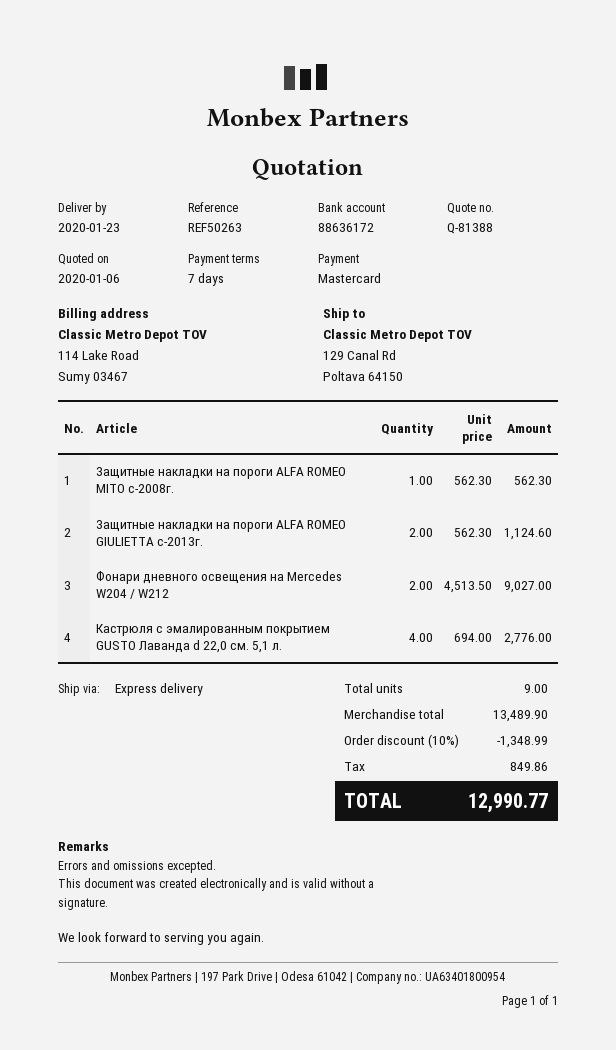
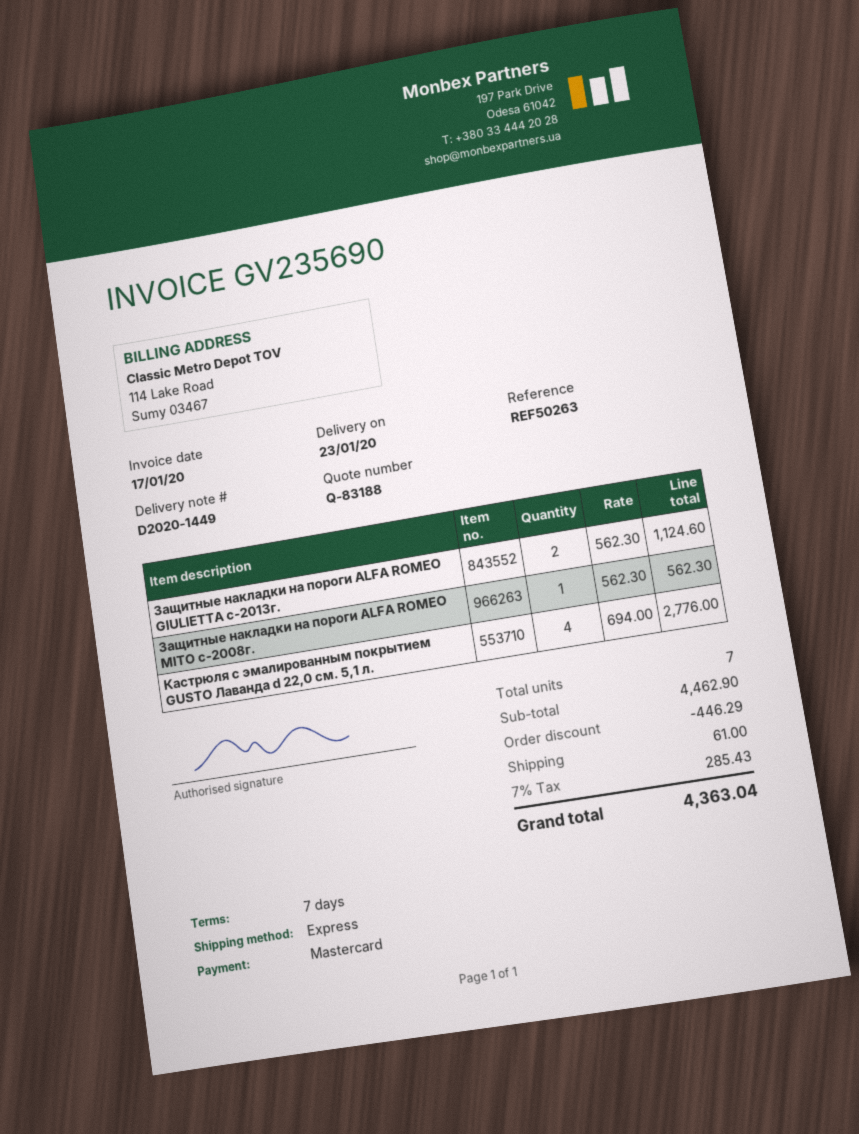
quote number: Q-81388 -> Q-83188
Фонари дневного освещения на Mercedes W204 / W212: 2 x 4513.50 = 9027.00 -> none
total quantity: 9 -> 7
subtotal: 13489.90 -> 4462.90
discount: 1348.99 -> 446.29
shipping: none -> 61.00
tax: 849.86 -> 285.43
total: 12990.77 -> 4363.04

